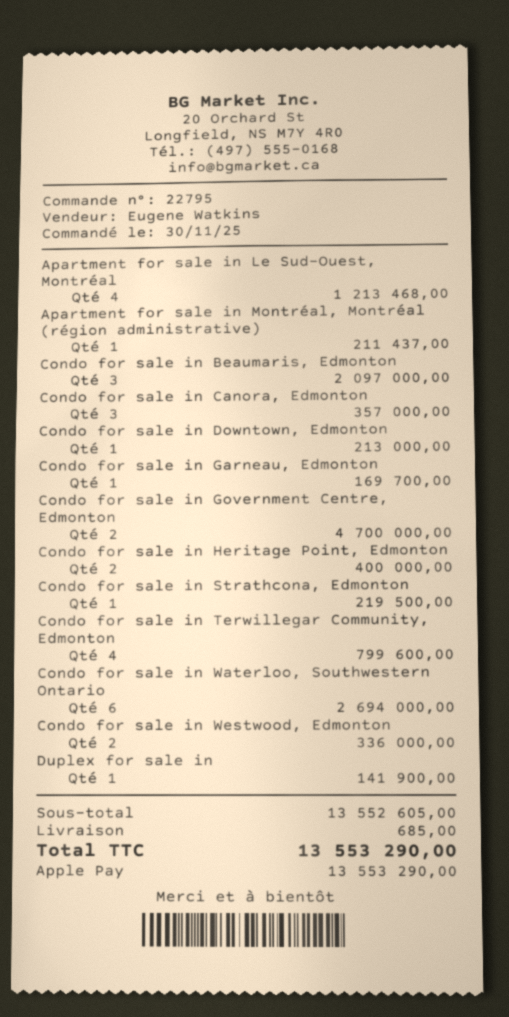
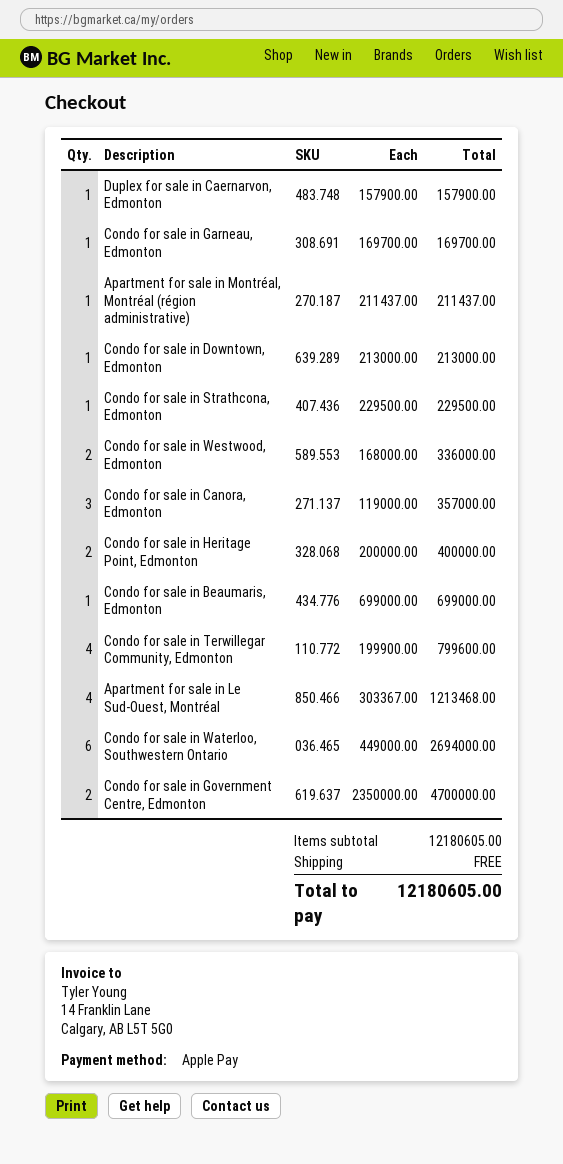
Condo for sale in Beaumaris, Edmonton: 3 for 2097000.00 -> 1 for 699000.00
Condo for sale in Strathcona, Edmonton: 1 for 219500.00 -> 1 for 229500.00
Duplex for sale in: 1 for 141900.00 -> 1 for 157900.00
subtotal: 13552605.00 -> 12180605.00
shipping: 685.00 -> 0.00
total: 13553290.00 -> 12180605.00

